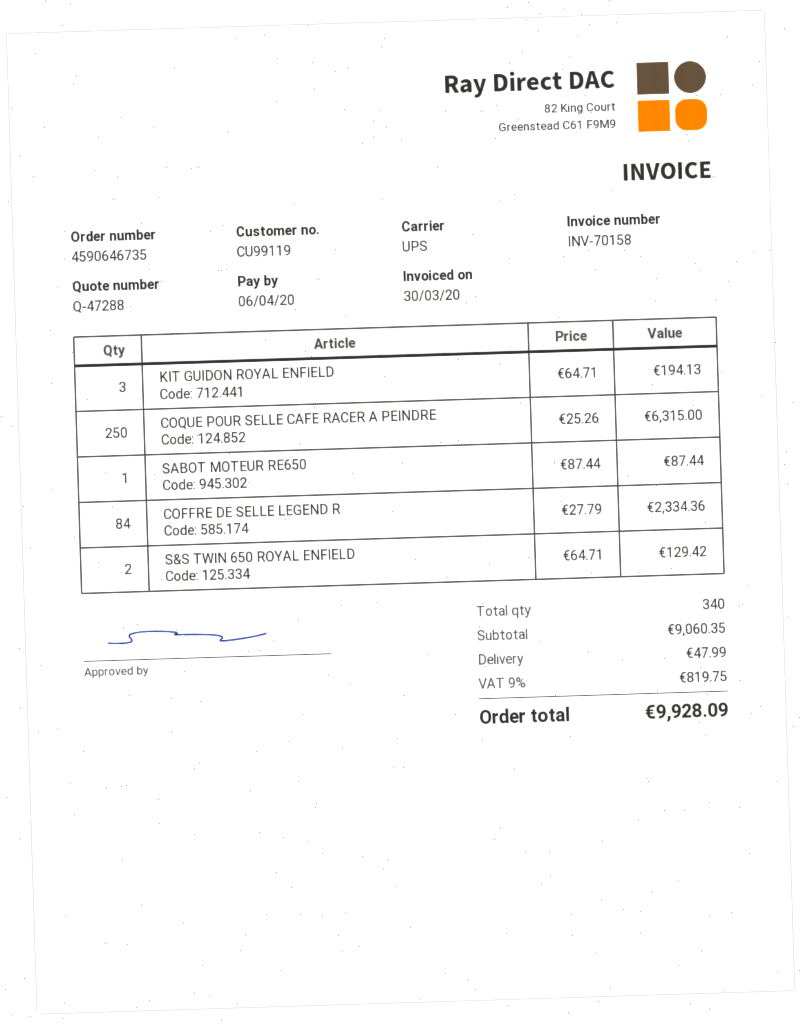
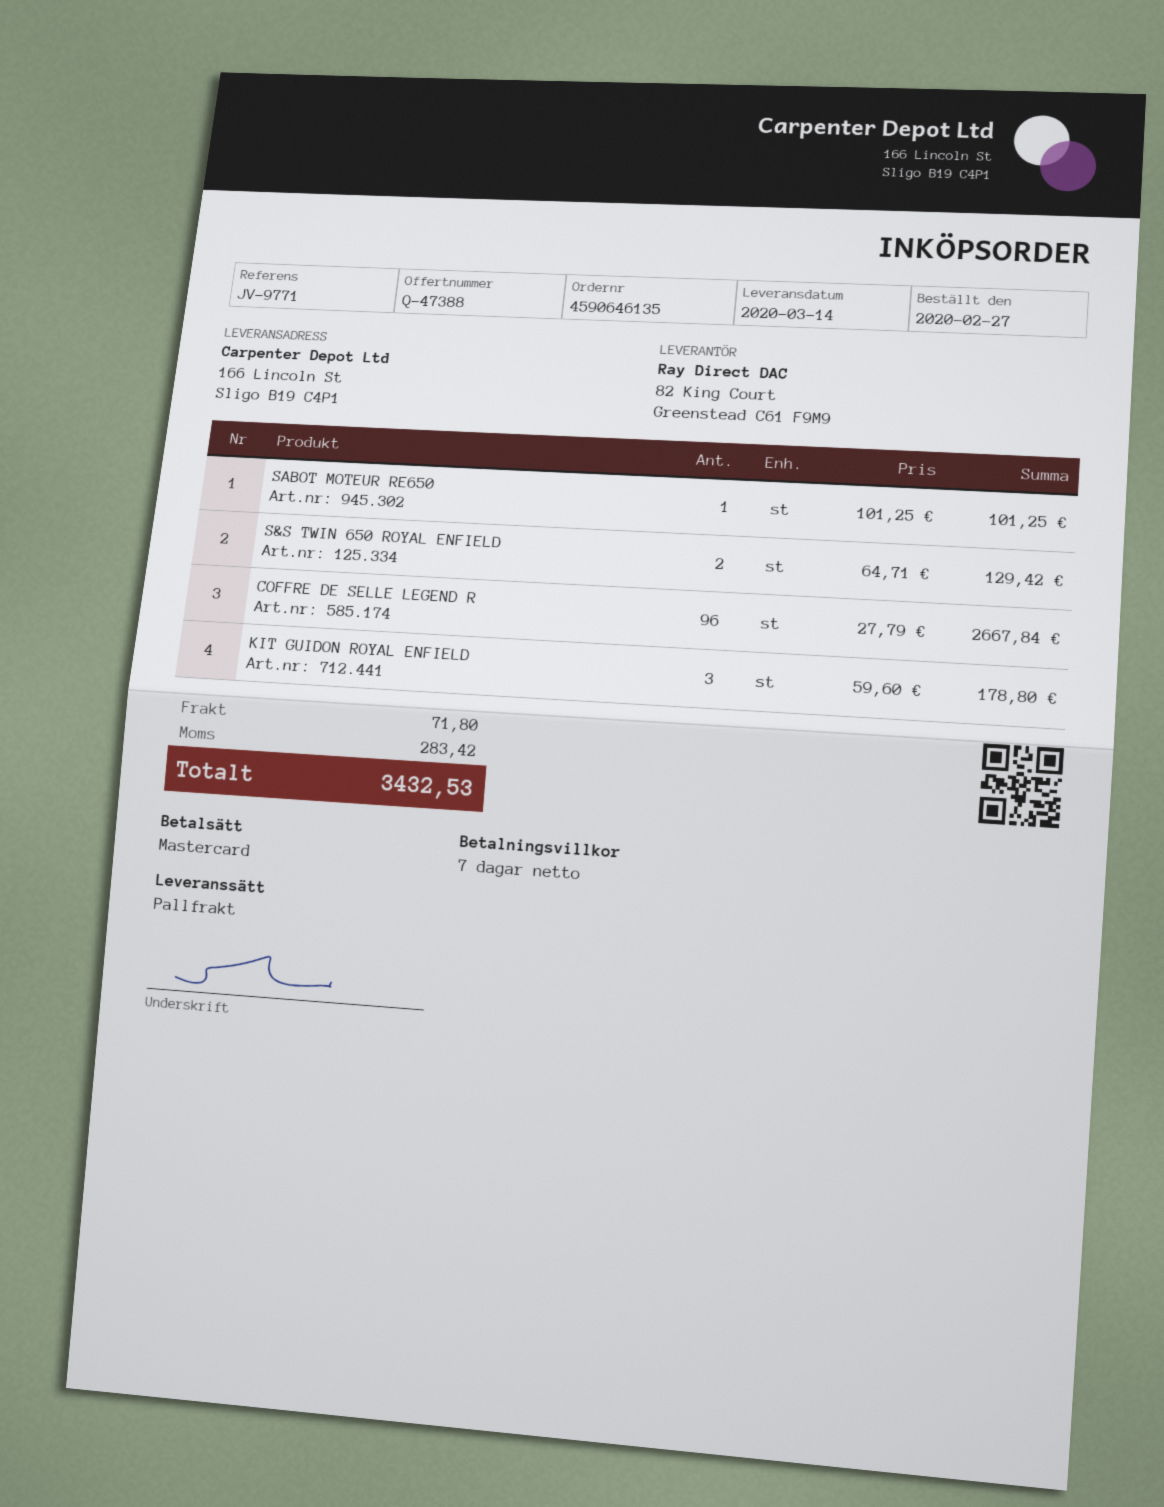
quote number: Q-47288 -> Q-47388
order number: 4590646735 -> 4590646135
shipping method: UPS -> pallet freight
KIT GUIDON ROYAL ENFIELD: 3 x 64.71 = 194.13 -> 3 x 59.60 = 178.80
COQUE POUR SELLE CAFE RACER A PEINDRE: 250 x 25.26 = 6315.00 -> none
SABOT MOTEUR RE650: 1 x 87.44 = 87.44 -> 1 x 101.25 = 101.25
COFFRE DE SELLE LEGEND R: 84 x 27.79 = 2334.36 -> 96 x 27.79 = 2667.84
shipping: 47.99 -> 71.80
tax: 819.75 -> 283.42
total: 9928.09 -> 3432.53

